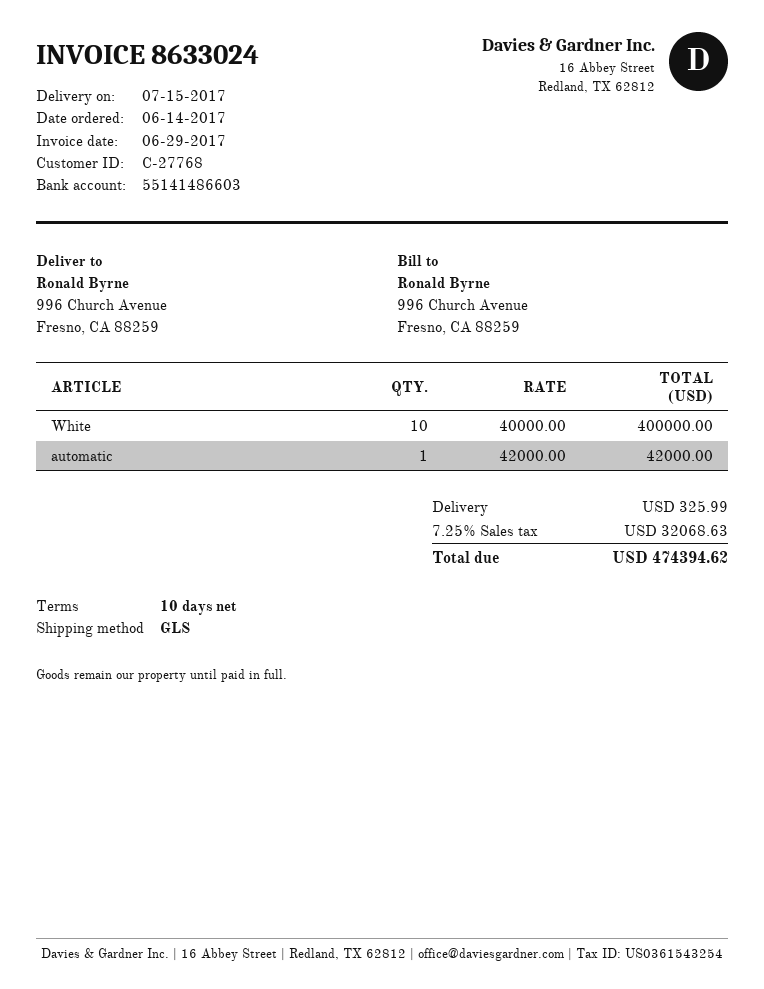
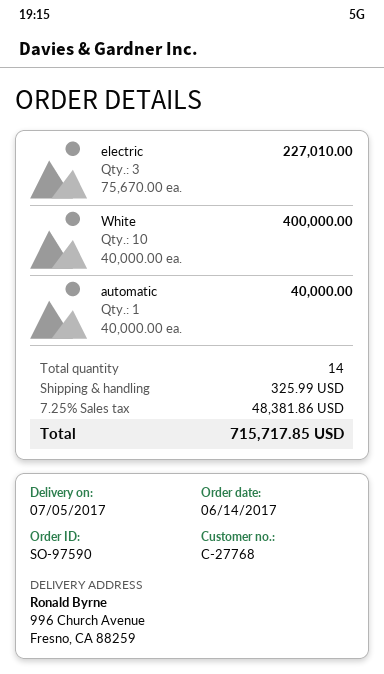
delivery date: 2017-07-15 -> 2017-07-05
automatic: 1 x 42000.00 = 42000.00 -> 1 x 40000.00 = 40000.00
electric: none -> 3 x 75670.00 = 227010.00
tax: 7.25% = 32068.63 -> 7.25% = 48381.86
total: 474394.62 -> 715717.85

